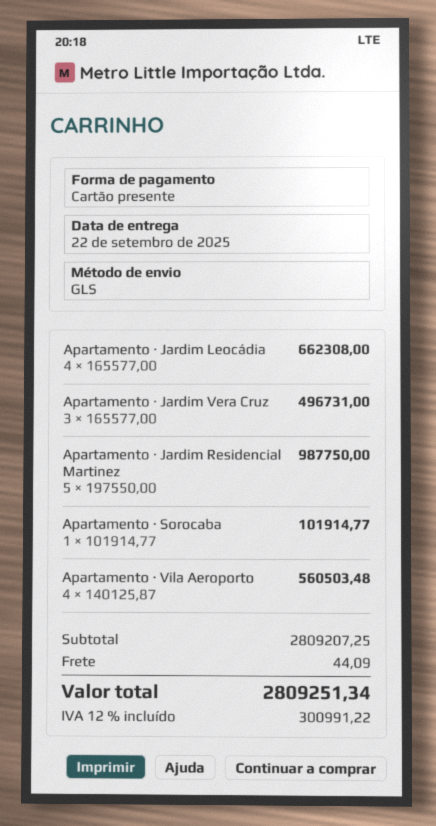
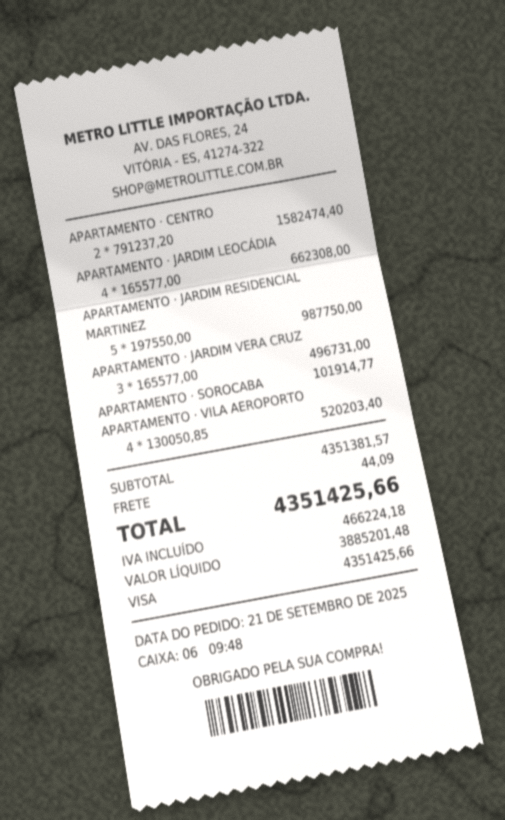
payment method: gift card -> Visa
Apartamento · Vila Aeroporto: 4 x 140125.87 = 560503.48 -> 4 x 130050.85 = 520203.40
APARTAMENTO · CENTRO: none -> 2 x 791237.20 = 1582474.40
subtotal: 2809207.25 -> 4351381.57
tax: 300991.22 -> 466224.18
total: 2809251.34 -> 4351425.66

